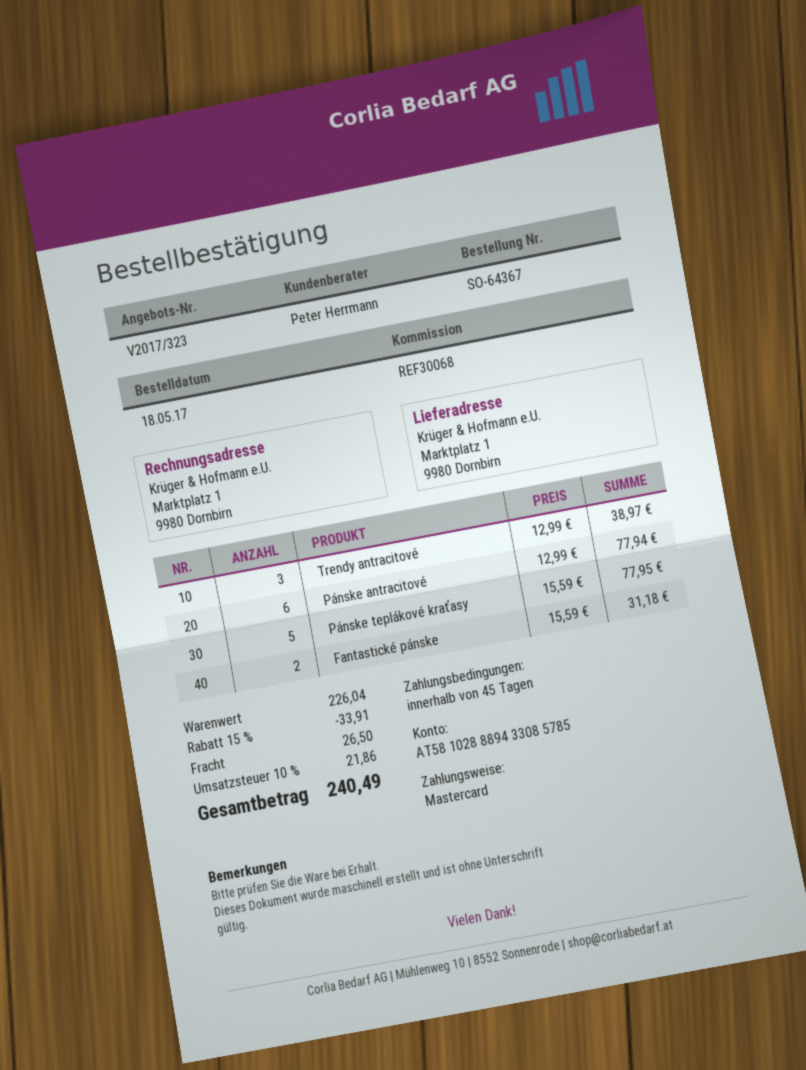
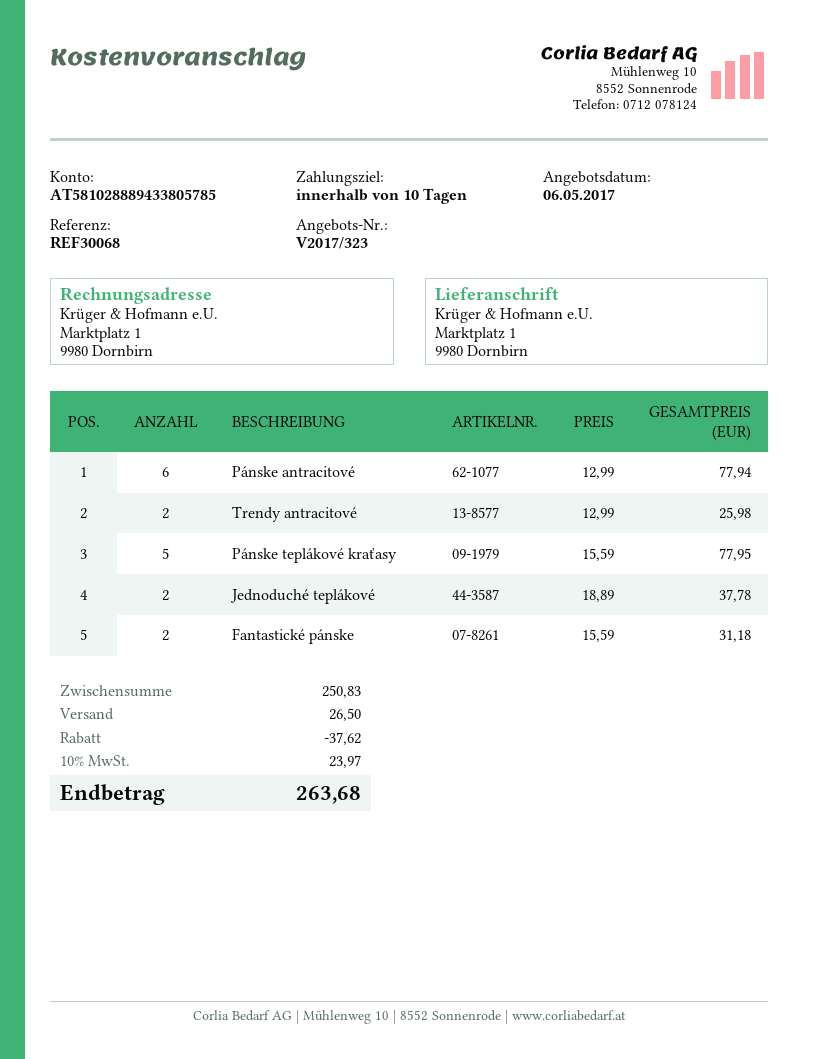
payment terms: 45 days -> 10 days
bank account: AT581028889433085785 -> AT581028889433805785
Trendy antracitové: 3 x 12.99 = 38.97 -> 2 x 12.99 = 25.98
Jednoduché teplákové: none -> 2 x 18.89 = 37.78
subtotal: 226.04 -> 250.83
discount: 33.91 -> 37.62
tax: 10% = 21.86 -> 10% = 23.97
total: 240.49 -> 263.68

